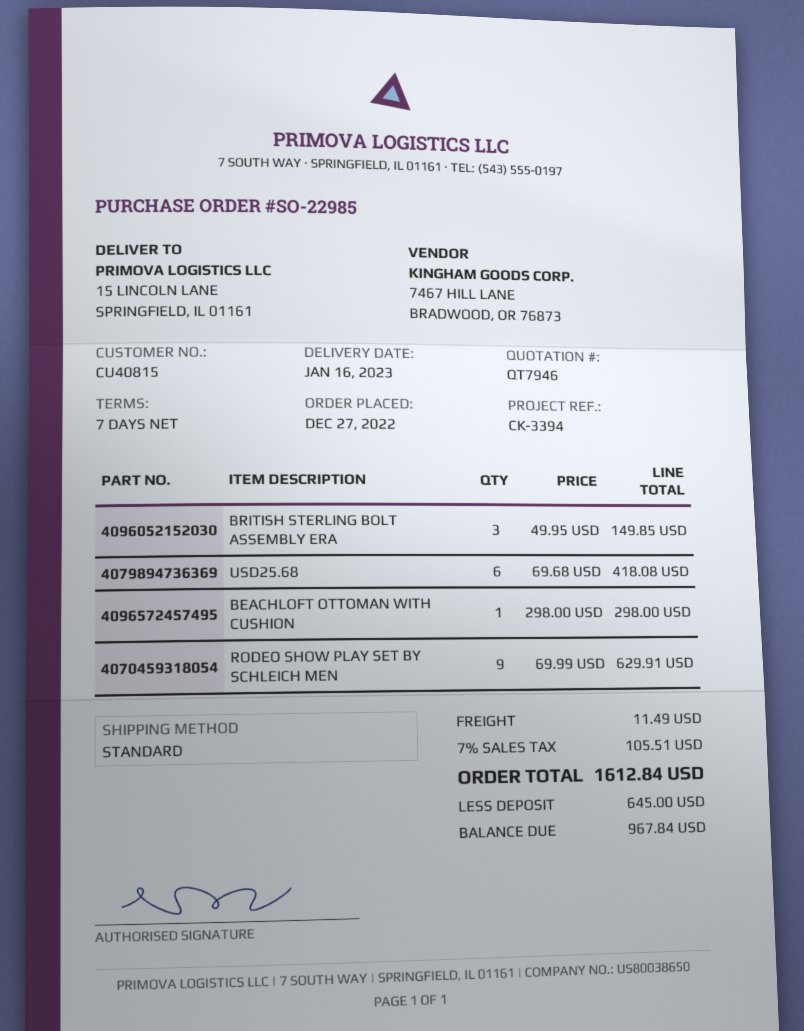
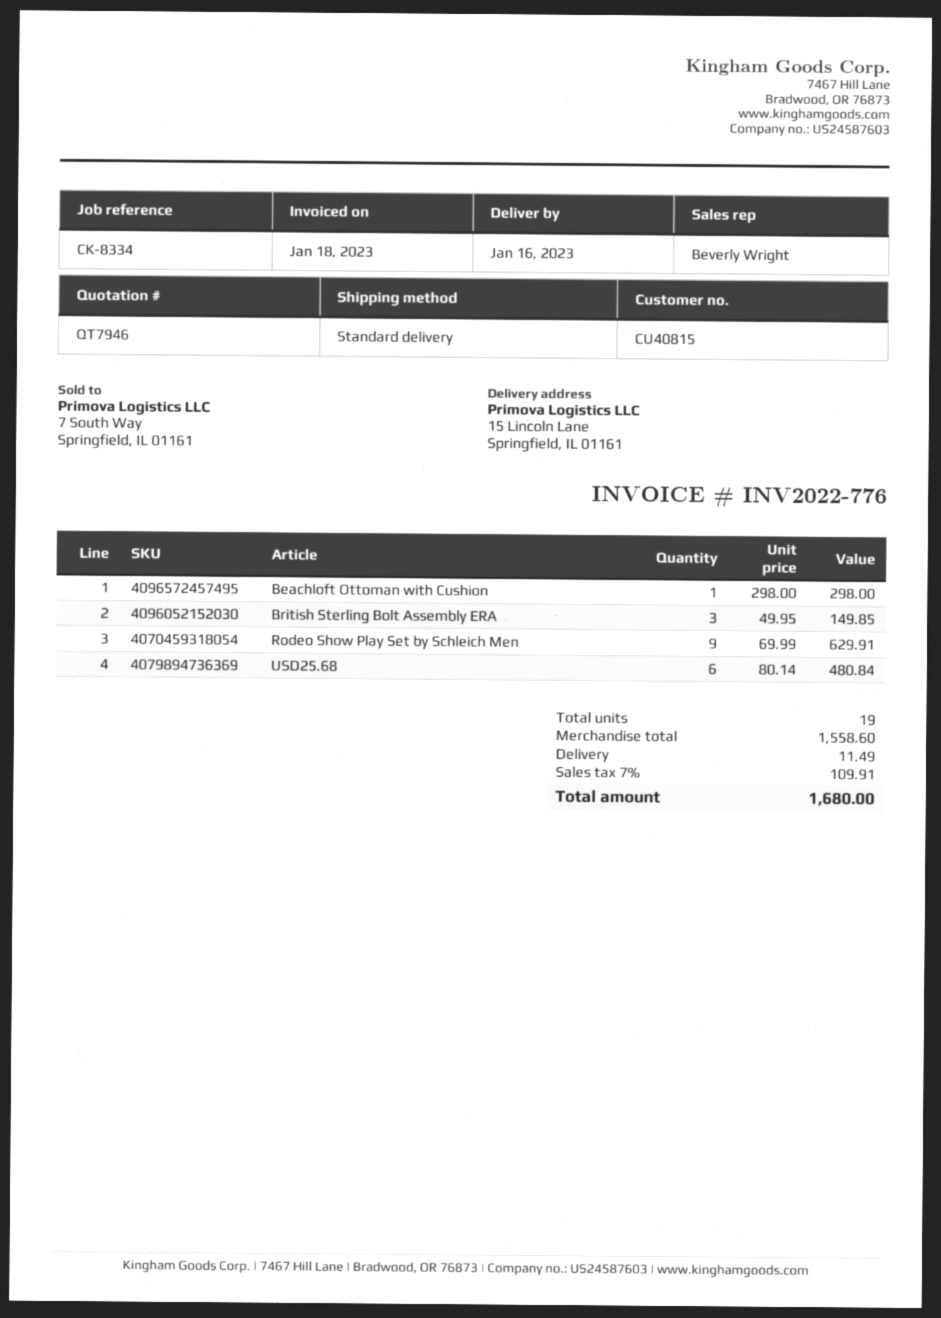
reference: CK-3394 -> CK-8334
USD25.68: 6 x 69.68 = 418.08 -> 6 x 80.14 = 480.84
tax: 7% = 105.51 -> 7% = 109.91
total: 1612.84 -> 1680.00

